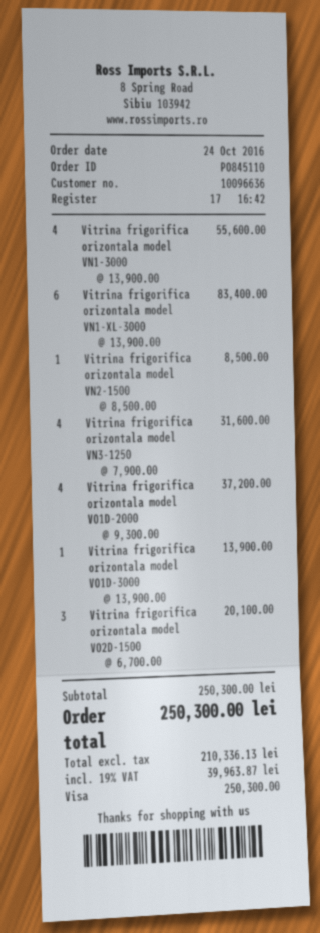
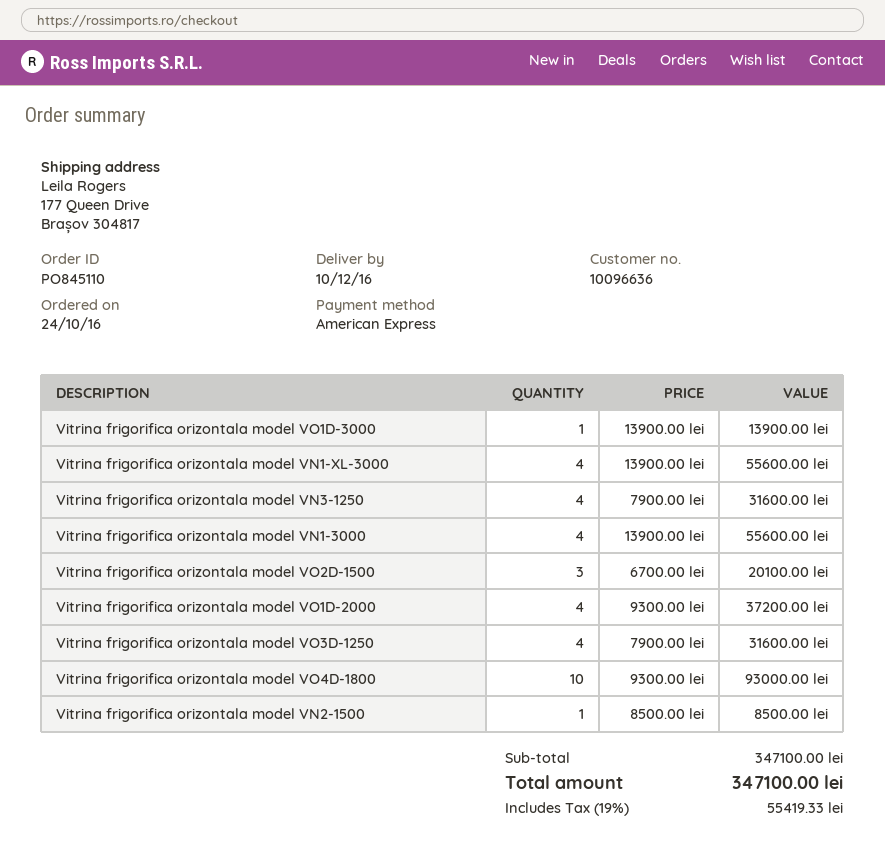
payment method: Visa -> American Express
Vitrina frigorifica orizontala model VN1-XL-3000: 6 x 13900.00 = 83400.00 -> 4 x 13900.00 = 55600.00
Vitrina frigorifica orizontala model VO3D-1250: none -> 4 x 7900.00 = 31600.00
Vitrina frigorifica orizontala model VO4D-1800: none -> 10 x 9300.00 = 93000.00
subtotal: 250300.00 -> 347100.00
tax: 19% = 39963.87 -> 19% = 55419.33
total: 250300.00 -> 347100.00

